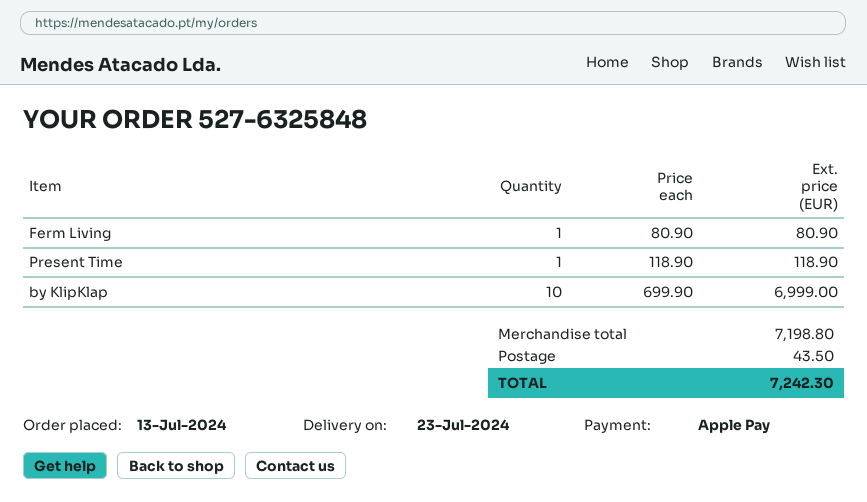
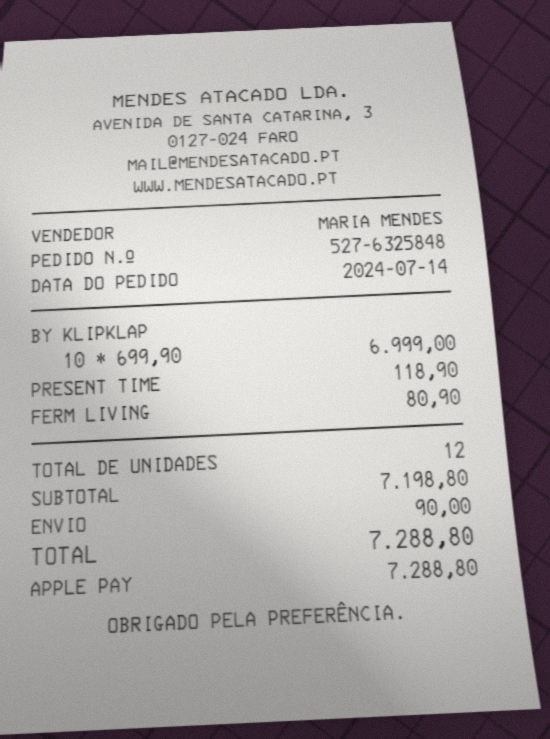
order date: 2024-07-13 -> 2024-07-14
shipping: 43.50 -> 90.00
total: 7242.30 -> 7288.80

